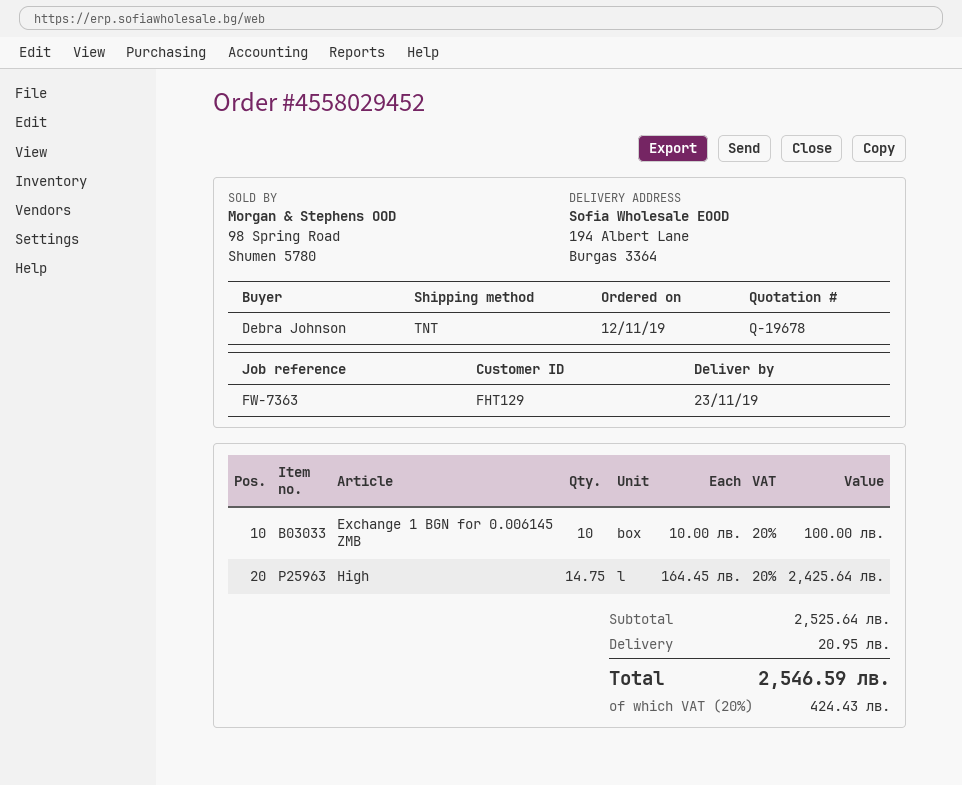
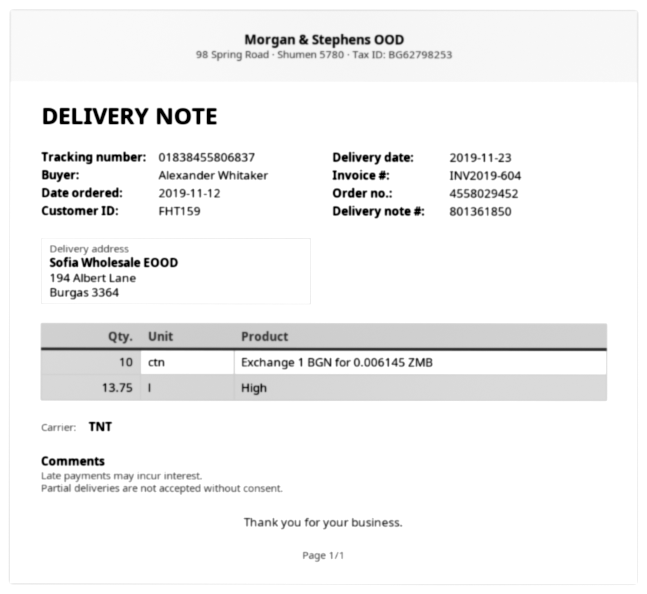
customer number: FHT129 -> FHT159
ordered by: Debra Johnson -> Alexander Whitaker
High: 14.75 -> 13.75

